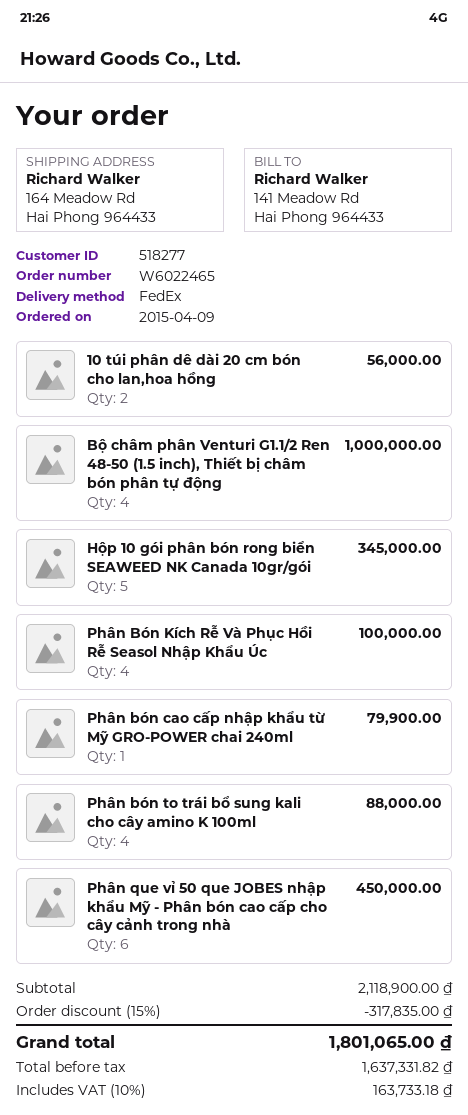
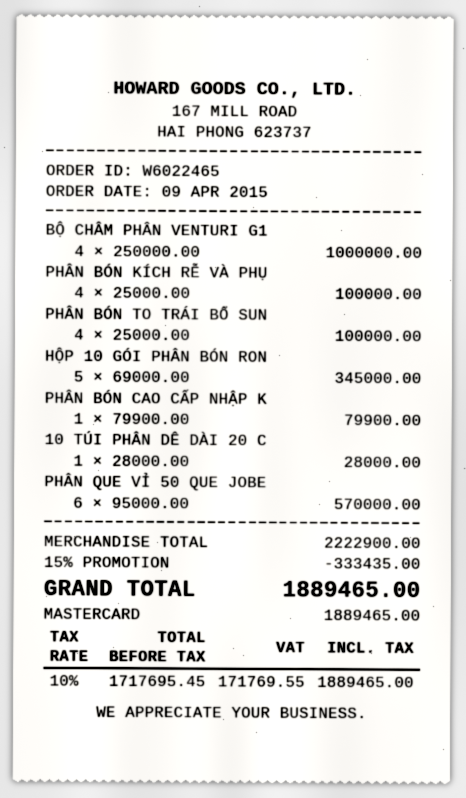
10 túi phân dê dài 20 cm bón cho lan,hoa hồng: 2 for 56000.00 -> 1 for 28000.00
Phân bón to trái bổ sung kali cho cây amino K 100ml: 4 for 88000.00 -> 4 for 100000.00
Phân que vỉ 50 que JOBES nhập khẩu Mỹ - Phân bón cao cấp cho cây cảnh trong nhà: 6 for 450000.00 -> 6 for 570000.00
subtotal: 2118900.00 -> 2222900.00
discount: 15% = 317835.00 -> 15% = 333435.00
net: 1637331.82 -> 1717695.45
tax: 10% = 163733.18 -> 10% = 171769.55
total: 1801065.00 -> 1889465.00

